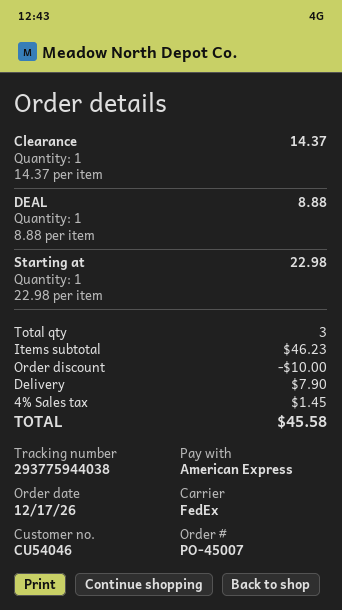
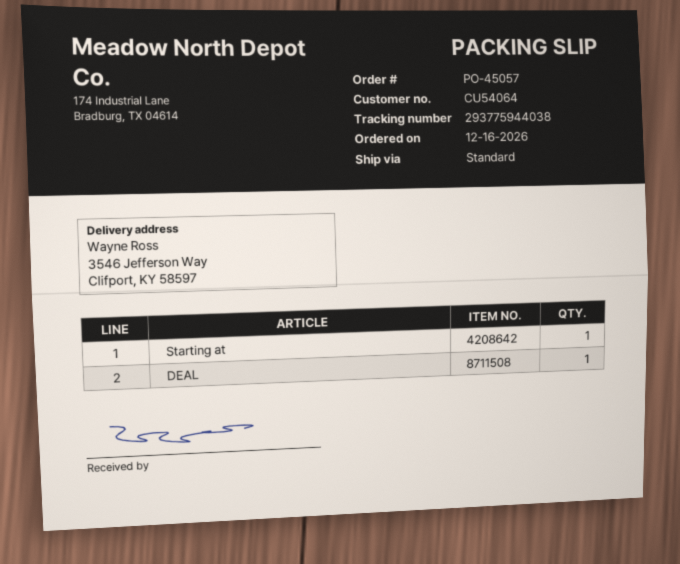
order number: PO-45007 -> PO-45057
order date: 2026-12-17 -> 2026-12-16
customer number: CU54046 -> CU54064
shipping method: FedEx -> standard
Clearance: 1 -> none

